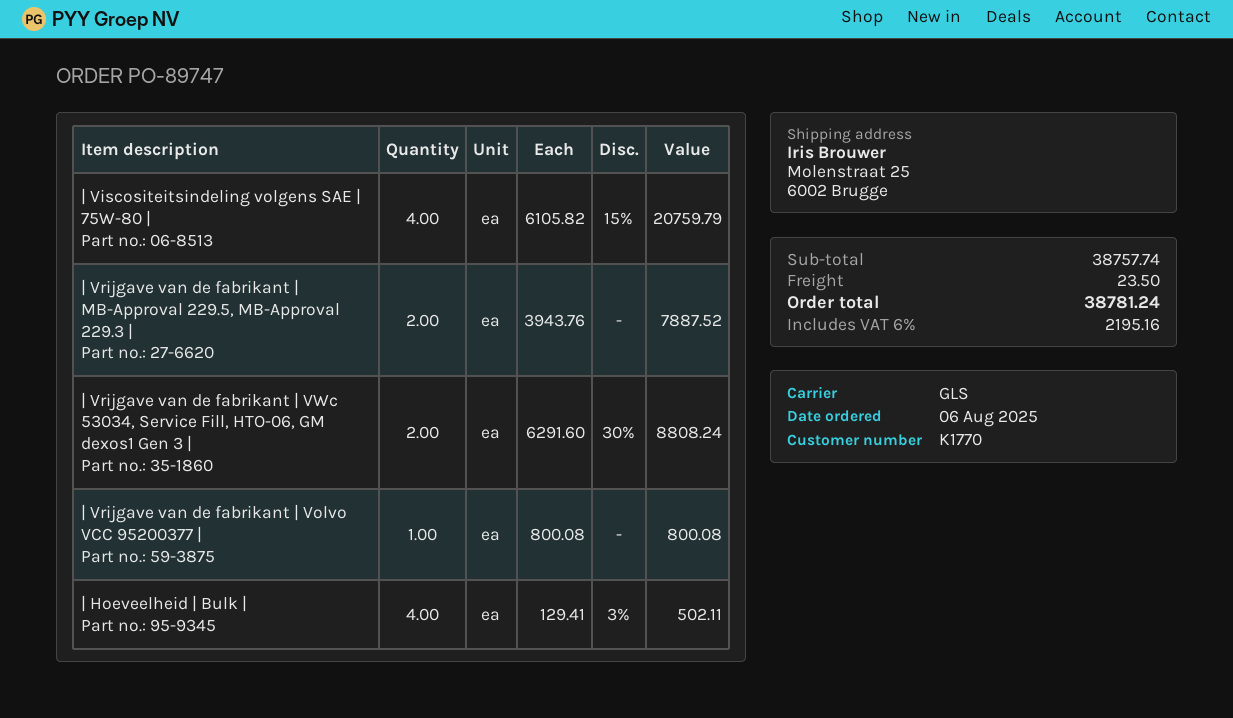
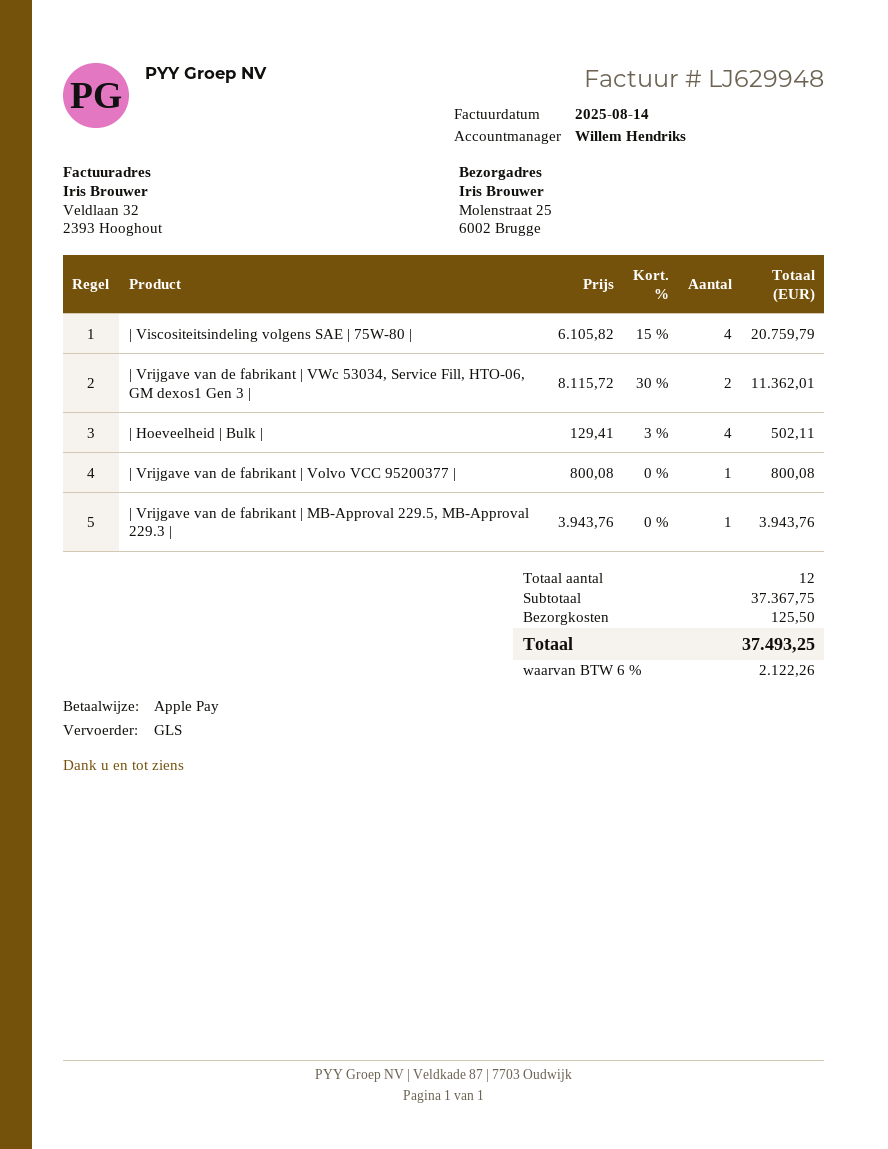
| Vrijgave van de fabrikant | MB-Approval 229.5, MB-Approval 229.3 |: 2 x 3943.76 = 7887.52 -> 1 x 3943.76 = 3943.76
| Vrijgave van de fabrikant | VWc 53034, Service Fill, HTO-06, GM dexos1 Gen 3 |: 2 x 6291.60 - 30% = 8808.24 -> 2 x 8115.72 - 30% = 11362.01
subtotal: 38757.74 -> 37367.75
shipping: 23.50 -> 125.50
tax: 6% = 2195.16 -> 6% = 2122.26
total: 38781.24 -> 37493.25

